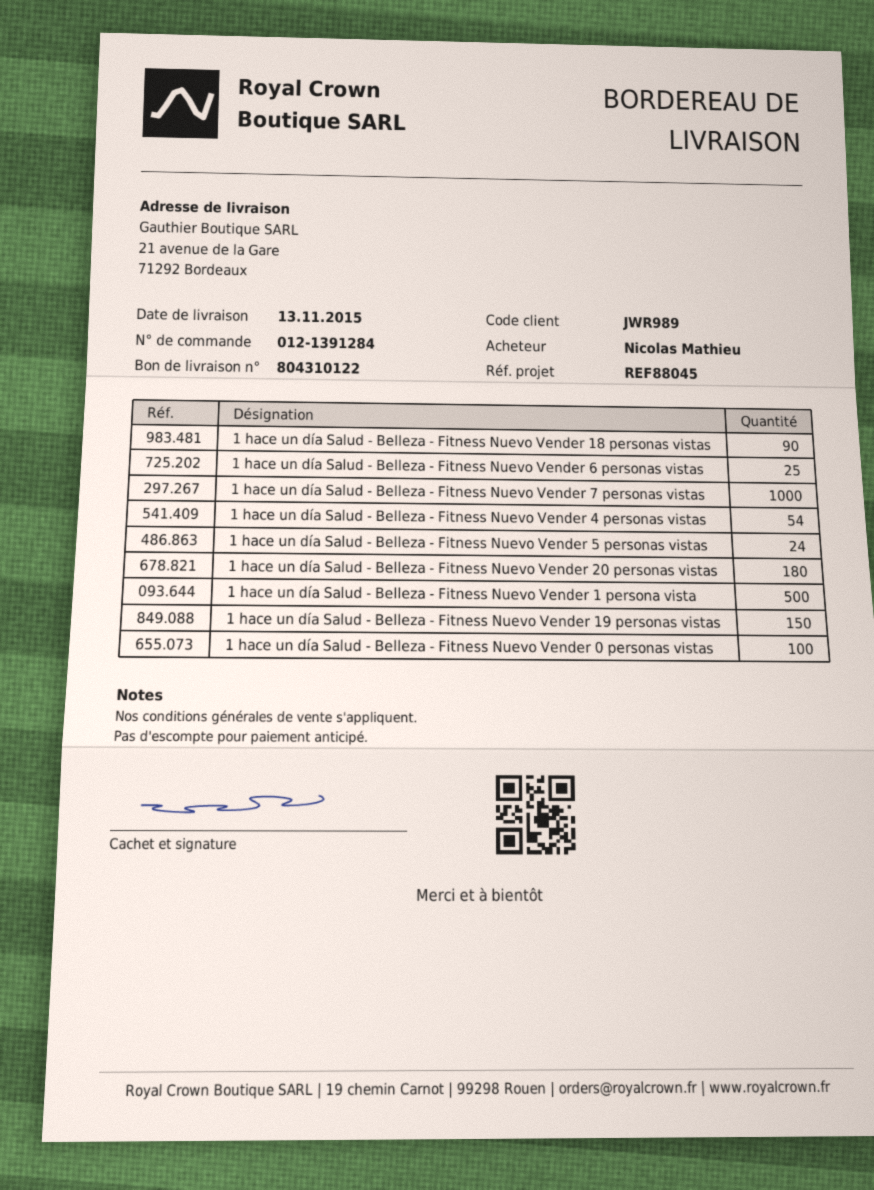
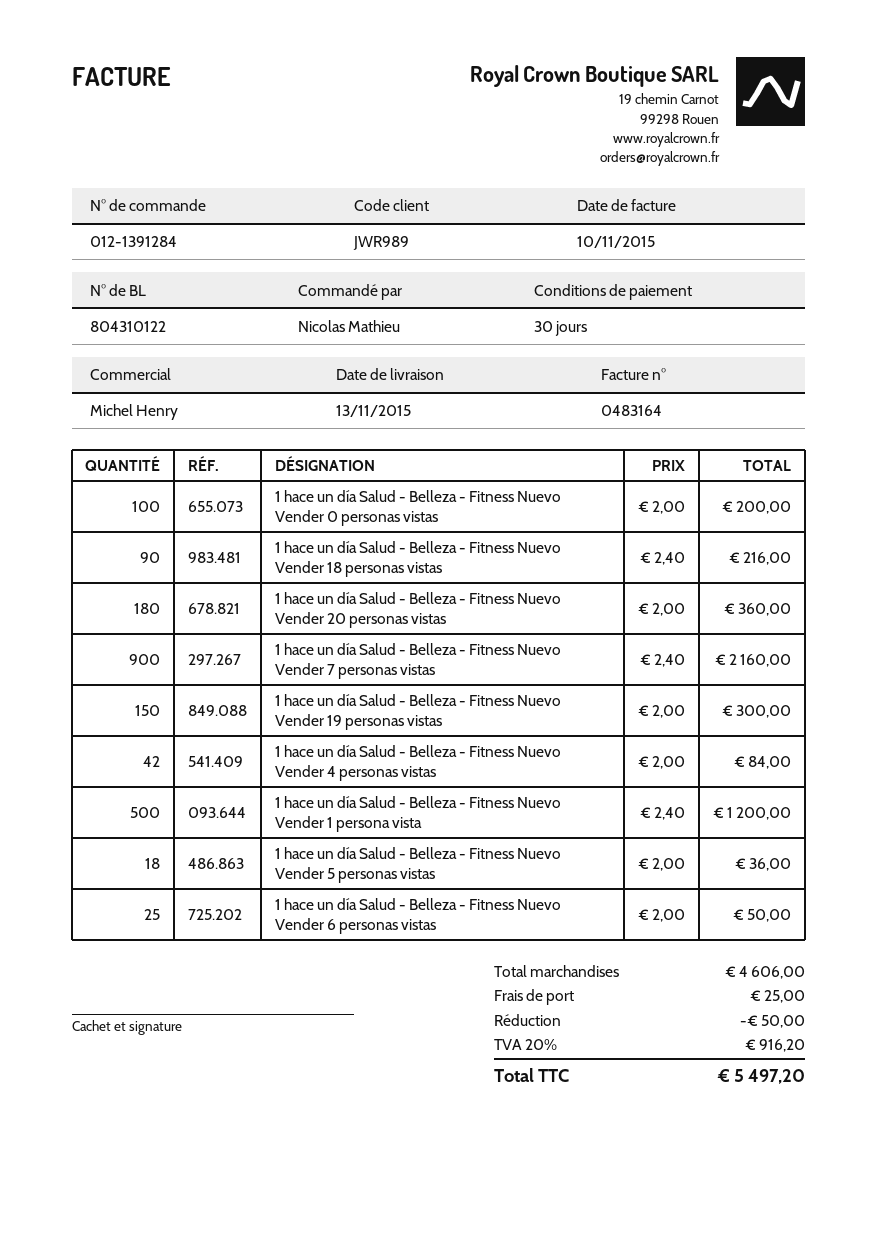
1 hace un día Salud - Belleza - Fitness Nuevo Vender 7 personas vistas: 1000 -> 900
1 hace un día Salud - Belleza - Fitness Nuevo Vender 4 personas vistas: 54 -> 42
1 hace un día Salud - Belleza - Fitness Nuevo Vender 5 personas vistas: 24 -> 18

